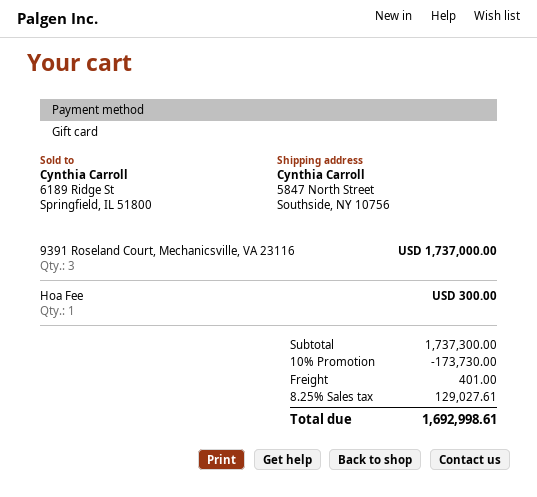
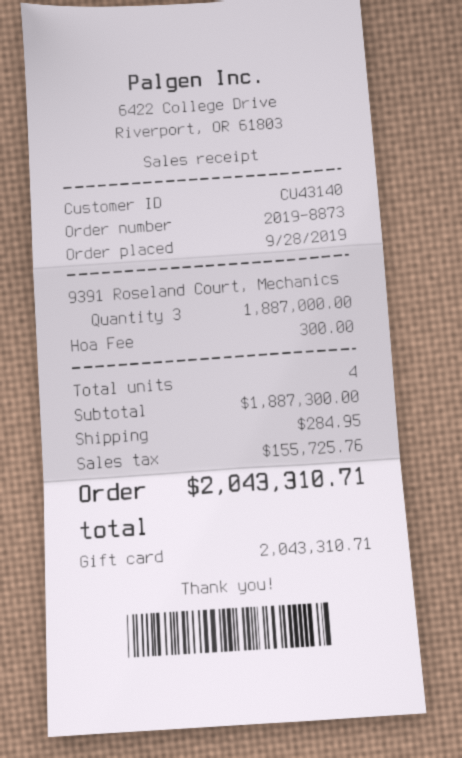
9391 Roseland Court, Mechanicsville, VA 23116: 3 for 1737000.00 -> 3 for 1887000.00
subtotal: 1737300.00 -> 1887300.00
discount: 10% = 173730.00 -> none
shipping: 401.00 -> 284.95
tax: 129027.61 -> 155725.76
total: 1692998.61 -> 2043310.71

